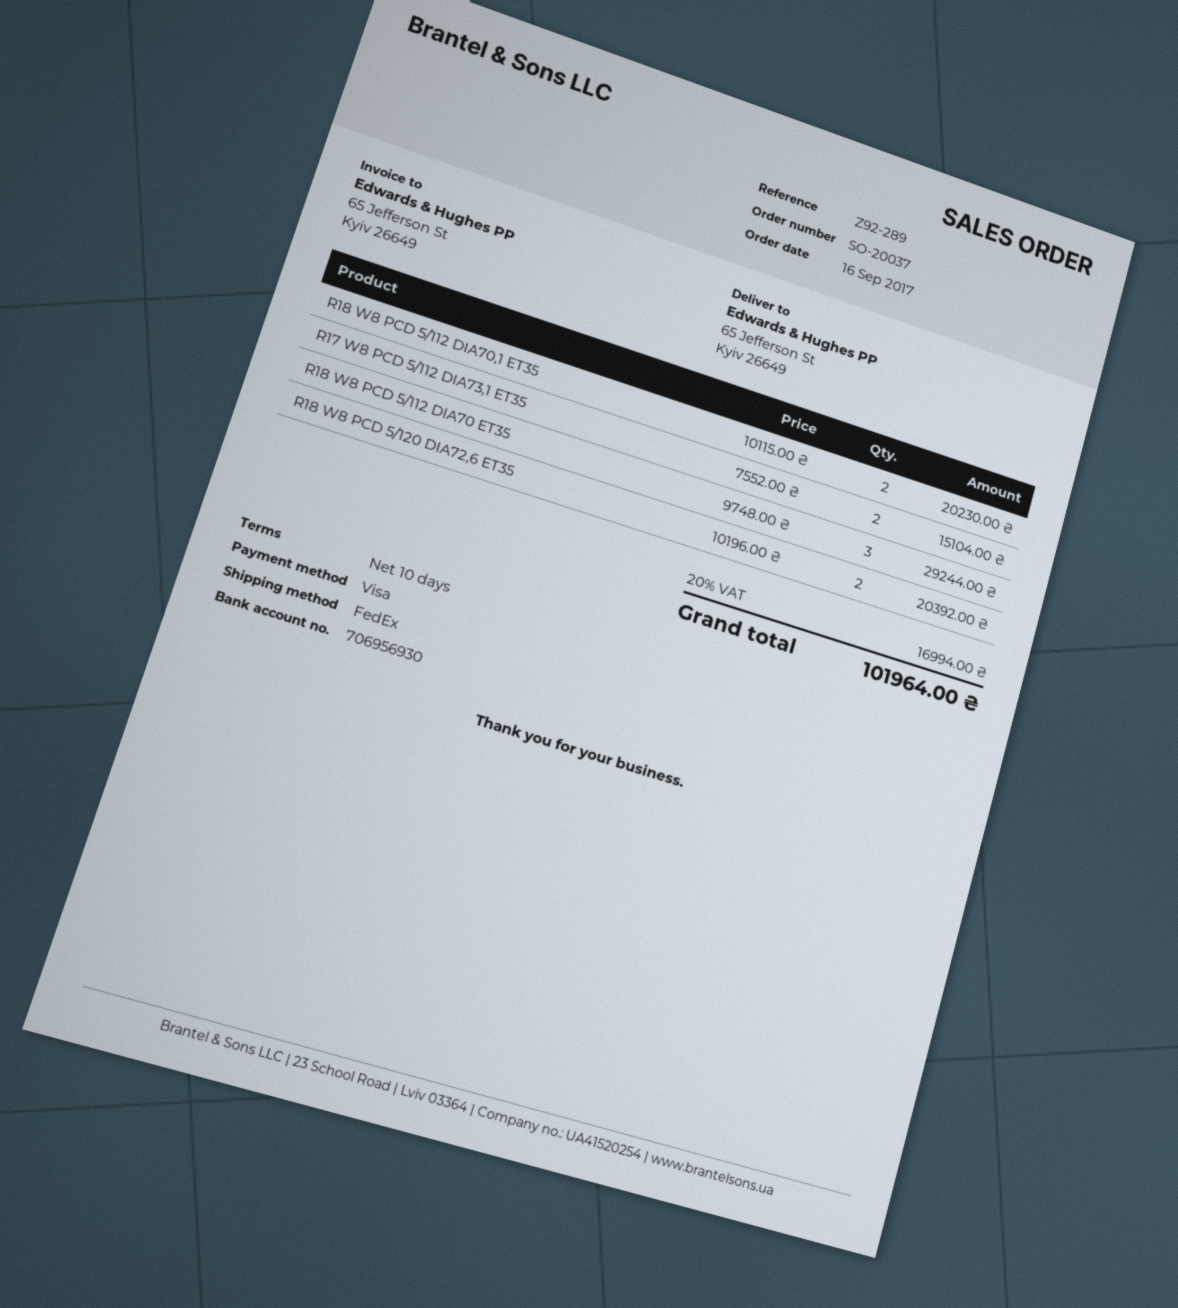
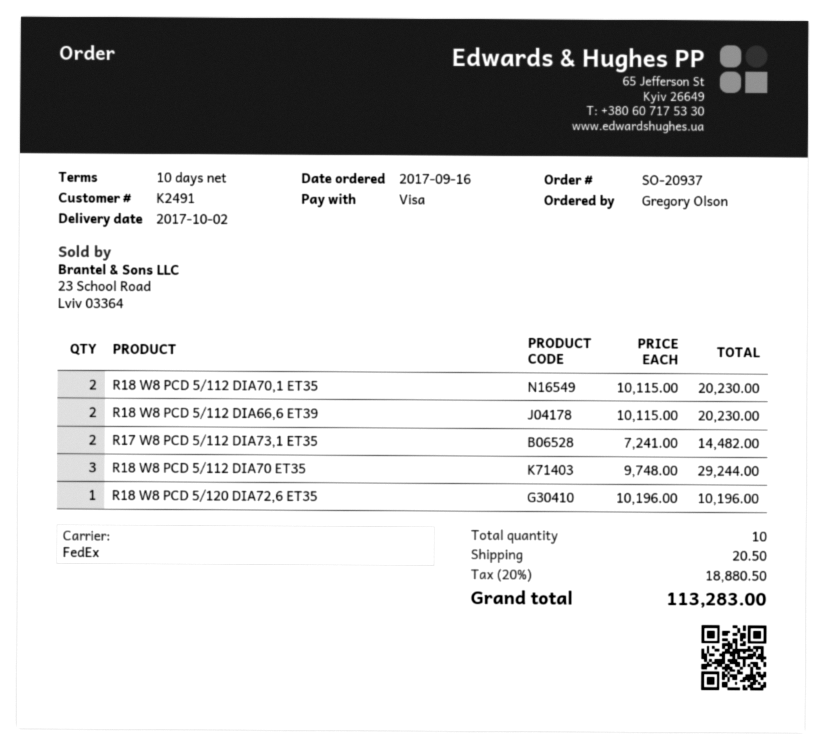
order number: SO-20037 -> SO-20937
R17 W8 PCD 5/112 DIA73,1 ET35: 2 x 7552.00 = 15104.00 -> 2 x 7241.00 = 14482.00
R18 W8 PCD 5/120 DIA72,6 ET35: 2 x 10196.00 = 20392.00 -> 1 x 10196.00 = 10196.00
R18 W8 PCD 5/112 DIA66,6 ET39: none -> 2 x 10115.00 = 20230.00
shipping: none -> 20.50
tax: 20% = 16994.00 -> 20% = 18880.50
total: 101964.00 -> 113283.00

